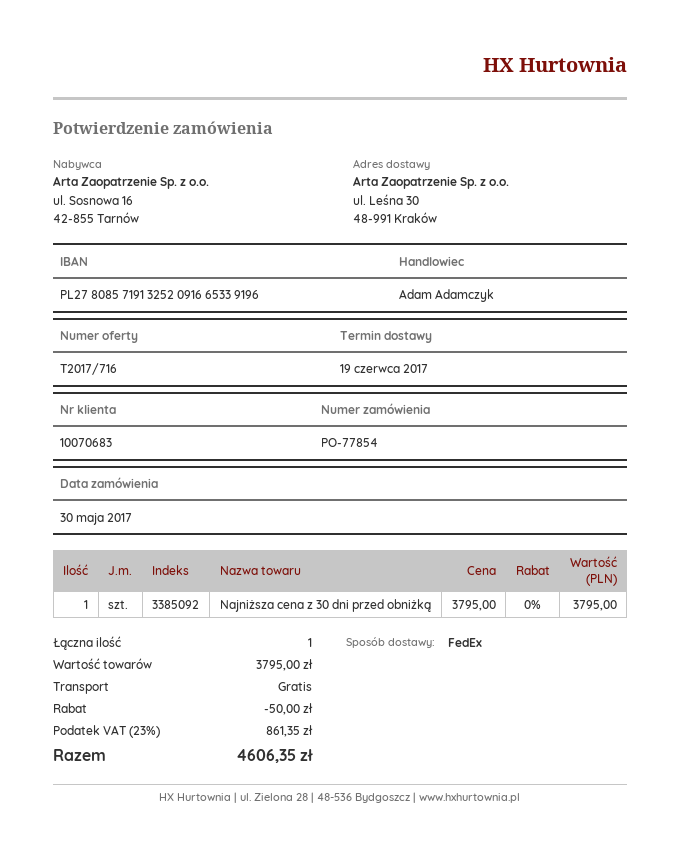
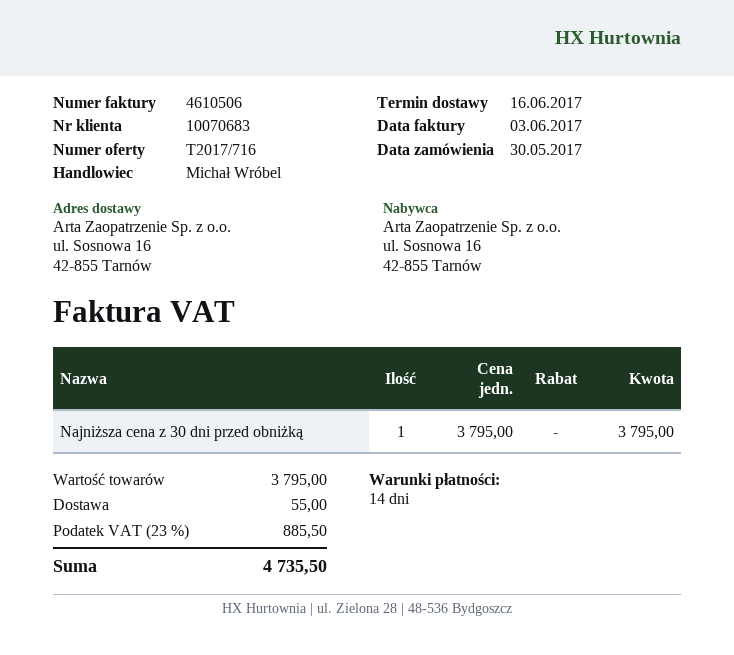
delivery date: 2017-06-19 -> 2017-06-16
sales rep: Adam Adamczyk -> Michał Wróbel
ship to: ul. Leśna 30, 48-991 Kraków -> ul. Sosnowa 16, 42-855 Tarnów
discount: 50.00 -> none
shipping: 0.00 -> 55.00
tax: 23% = 861.35 -> 23% = 885.50
total: 4606.35 -> 4735.50

